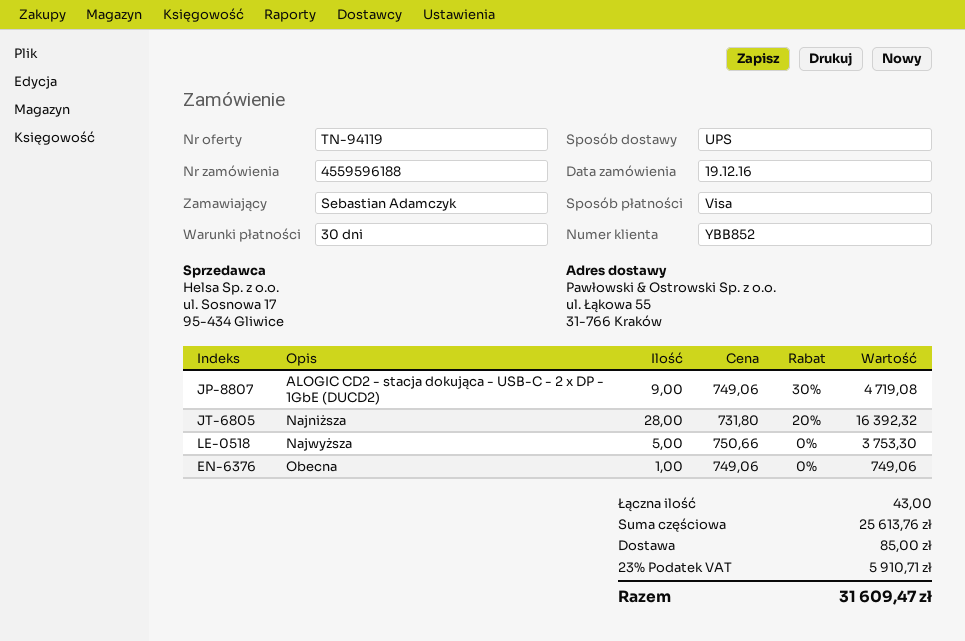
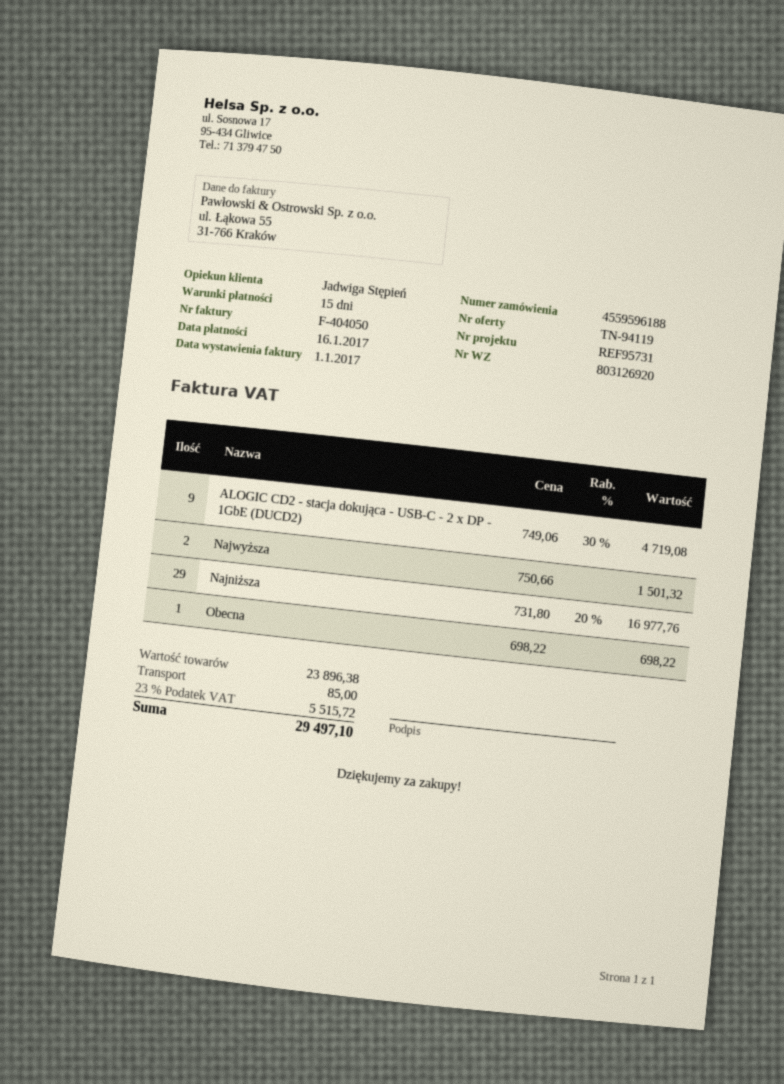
payment terms: 30 days -> 15 days
Najniższa: 28 x 731.80 - 20% = 16392.32 -> 29 x 731.80 - 20% = 16977.76
Najwyższa: 5 x 750.66 = 3753.30 -> 2 x 750.66 = 1501.32
Obecna: 1 x 749.06 = 749.06 -> 1 x 698.22 = 698.22
subtotal: 25613.76 -> 23896.38
tax: 23% = 5910.71 -> 23% = 5515.72
total: 31609.47 -> 29497.10

